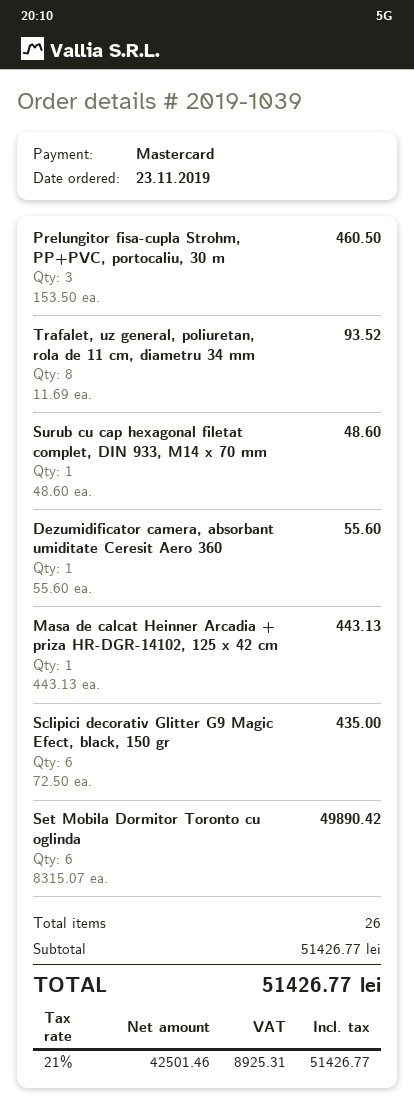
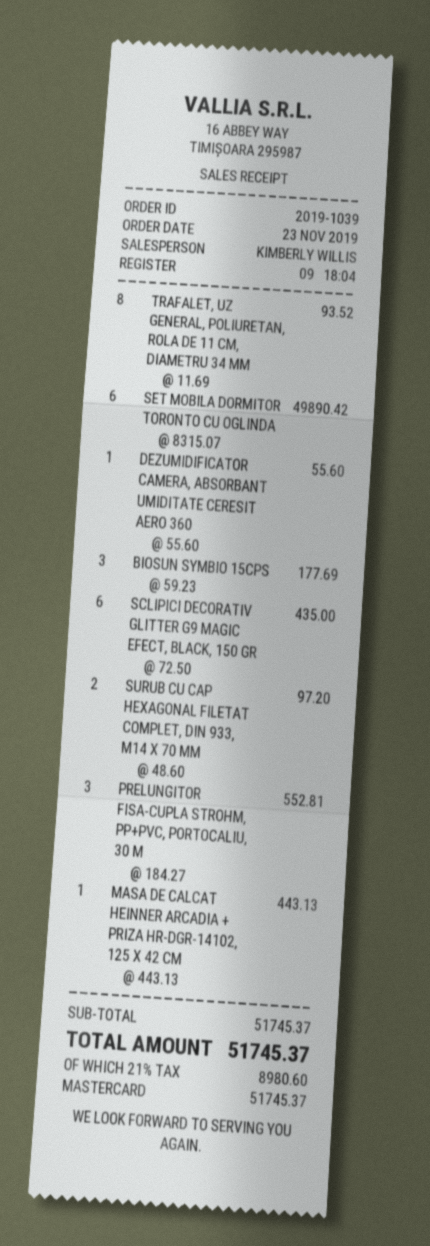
Prelungitor fisa-cupla Strohm, PP+PVC, portocaliu, 30 m: 3 x 153.50 = 460.50 -> 3 x 184.27 = 552.81
Surub cu cap hexagonal filetat complet, DIN 933, M14 x 70 mm: 1 x 48.60 = 48.60 -> 2 x 48.60 = 97.20
BIOSUN SYMBIO 15CPS: none -> 3 x 59.23 = 177.69
subtotal: 51426.77 -> 51745.37
tax: 21% = 8925.31 -> 21% = 8980.60
total: 51426.77 -> 51745.37

